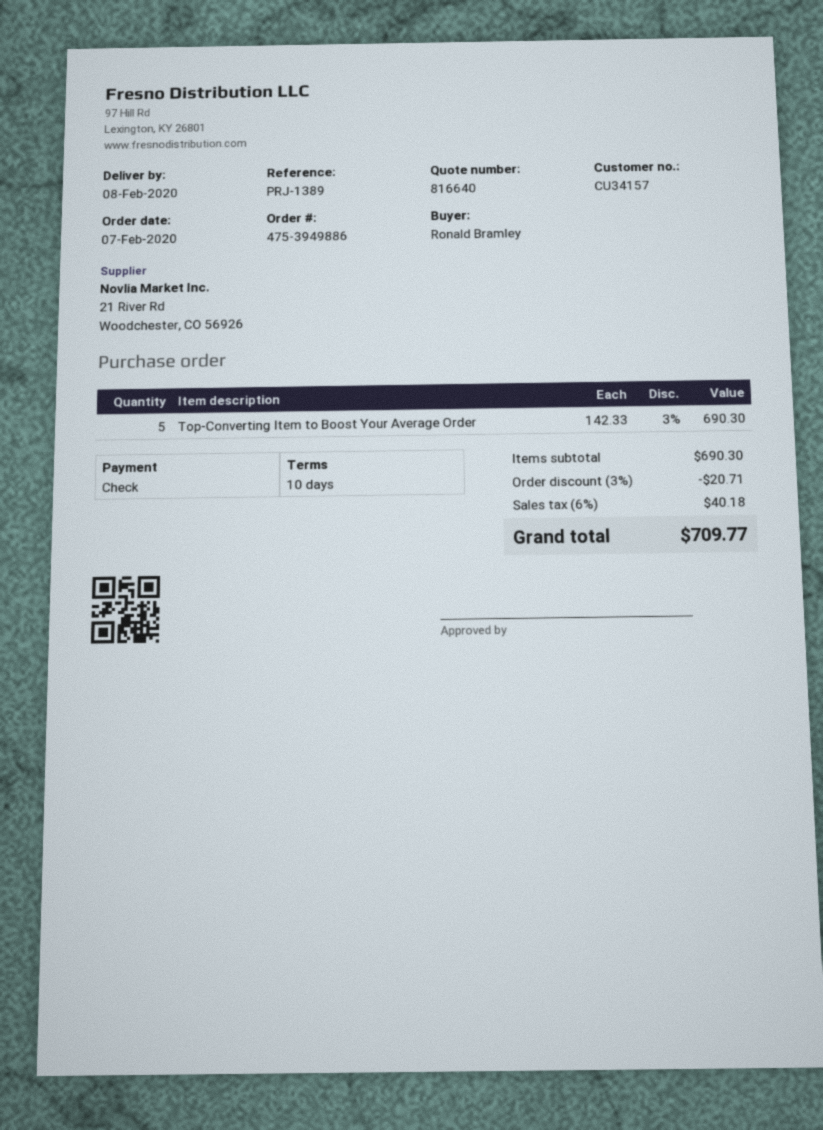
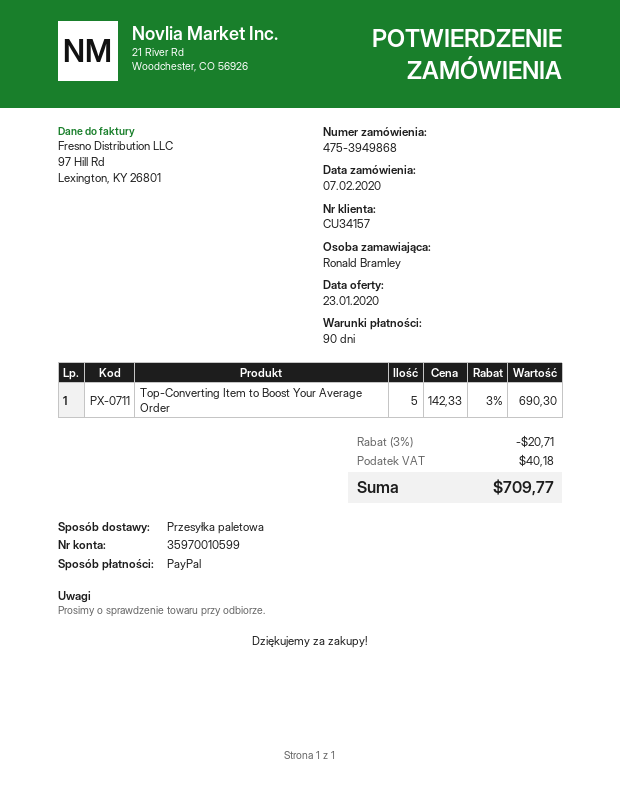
order number: 475-3949886 -> 475-3949868
payment terms: 10 days -> 90 days
payment method: cheque -> PayPal

